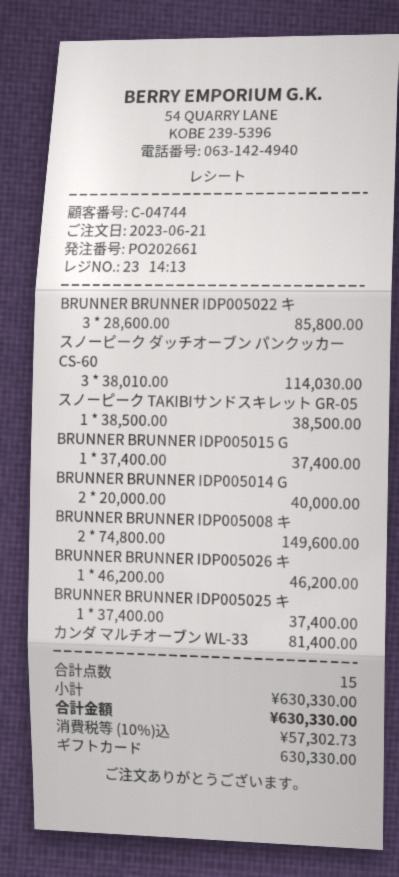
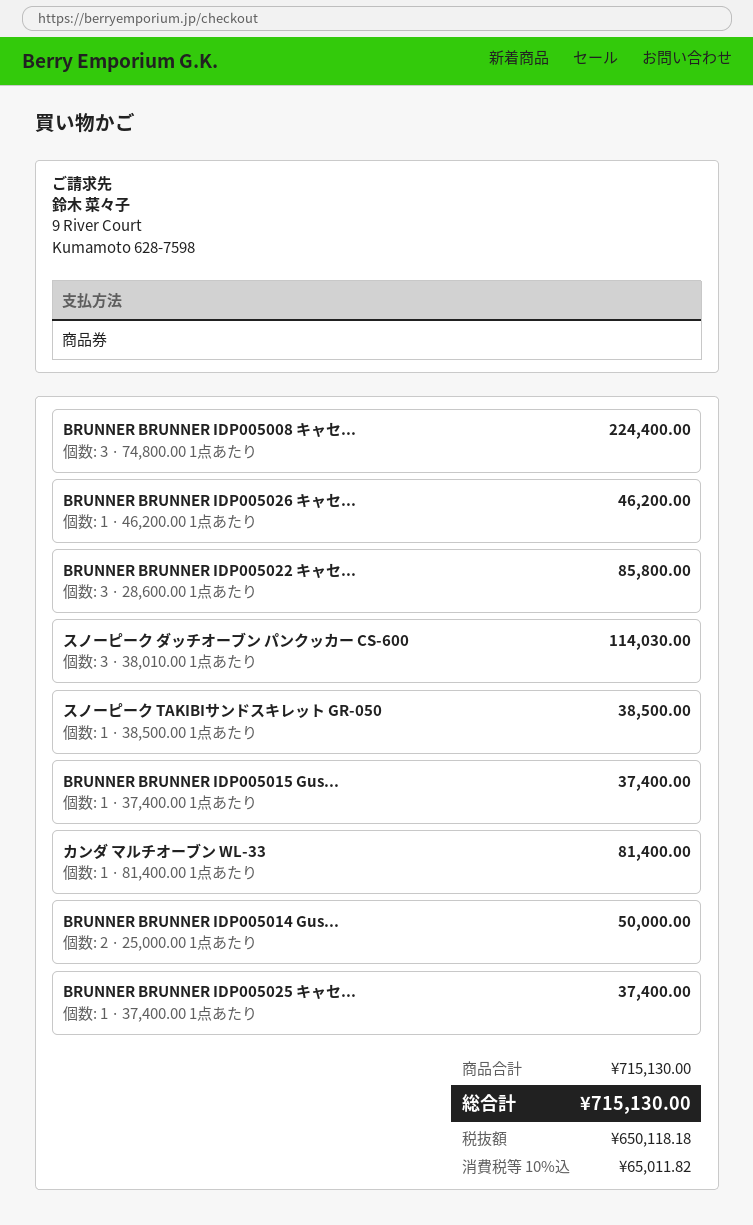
BRUNNER BRUNNER IDP005014 G: 2 x 20000.00 = 40000.00 -> 2 x 25000.00 = 50000.00
BRUNNER BRUNNER IDP005008 キ: 2 x 74800.00 = 149600.00 -> 3 x 74800.00 = 224400.00
subtotal: 630330.00 -> 715130.00
tax: 10% = 57302.73 -> 10% = 65011.82
total: 630330.00 -> 715130.00

